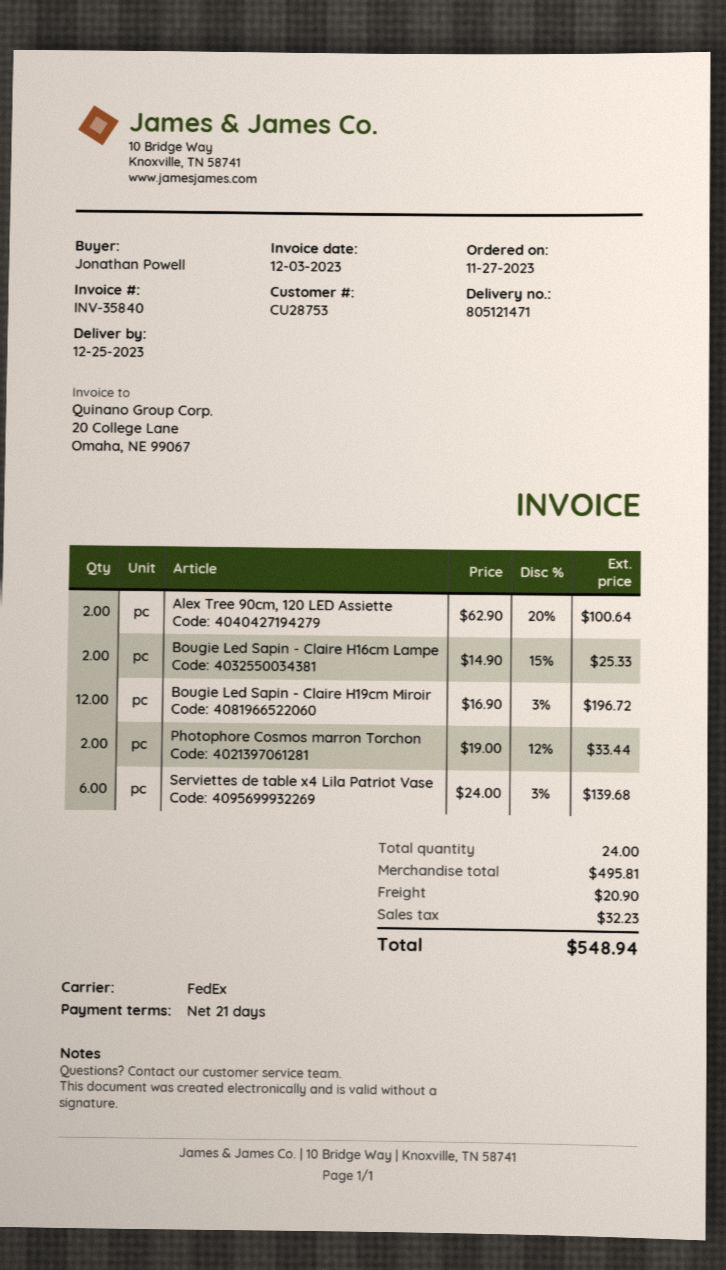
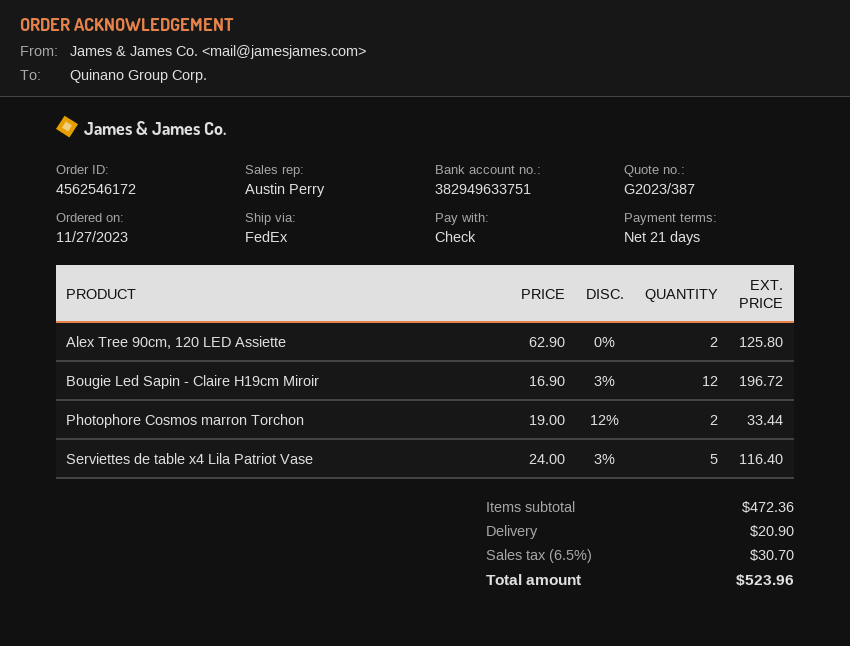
Alex Tree 90cm, 120 LED Assiette: 2 x 62.90 - 20% = 100.64 -> 2 x 62.90 = 125.80
Bougie Led Sapin - Claire H16cm Lampe: 2 x 14.90 - 15% = 25.33 -> none
Serviettes de table x4 Lila Patriot Vase: 6 x 24.00 - 3% = 139.68 -> 5 x 24.00 - 3% = 116.40
subtotal: 495.81 -> 472.36
tax: 32.23 -> 30.70
total: 548.94 -> 523.96

